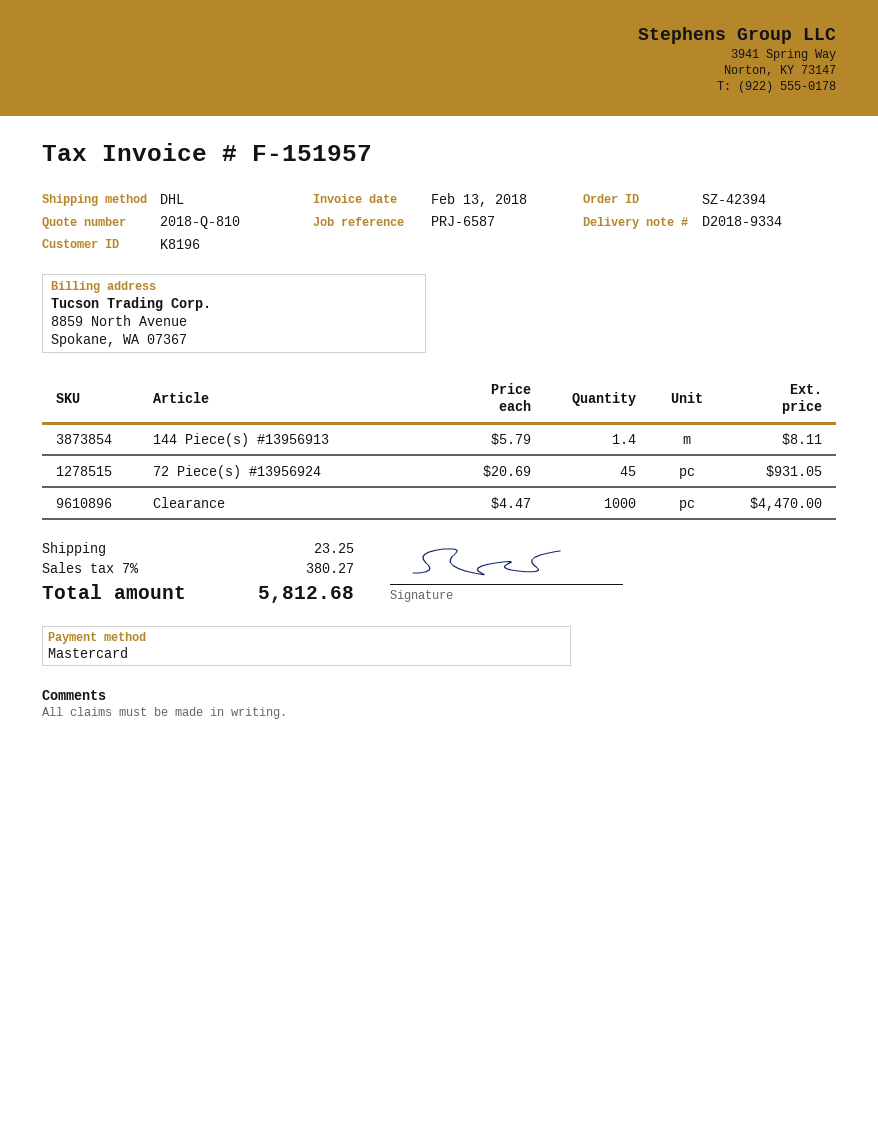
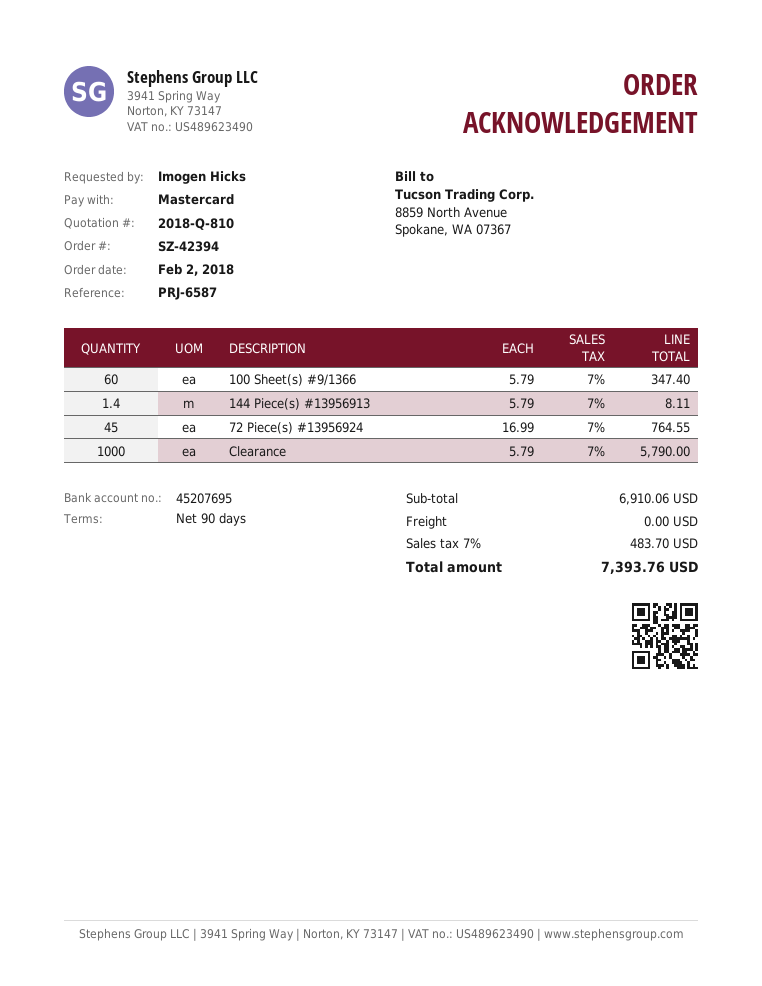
72 Piece(s) #13956924: 45 x 20.69 = 931.05 -> 45 x 16.99 = 764.55
Clearance: 1000 x 4.47 = 4470.00 -> 1000 x 5.79 = 5790.00
100 Sheet(s) #9/1366: none -> 60 x 5.79 = 347.40
shipping: 23.25 -> 0.00
tax: 7% = 380.27 -> 7% = 483.70
total: 5812.68 -> 7393.76

